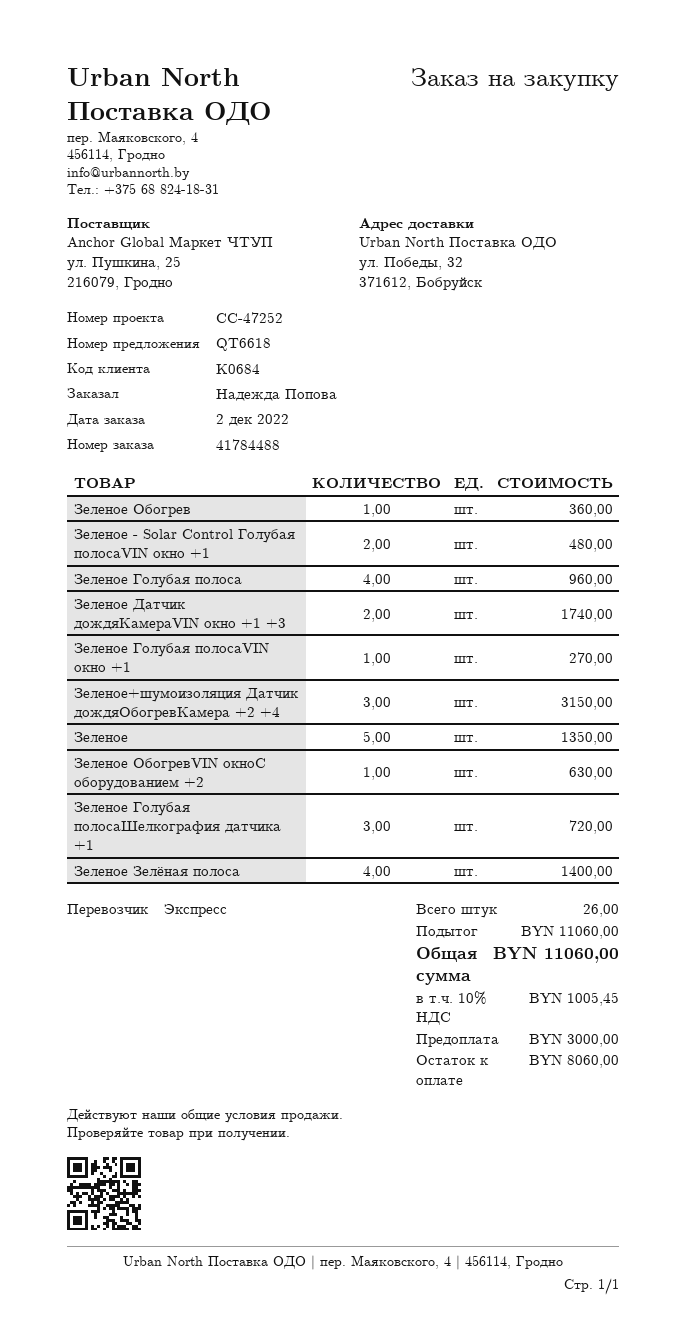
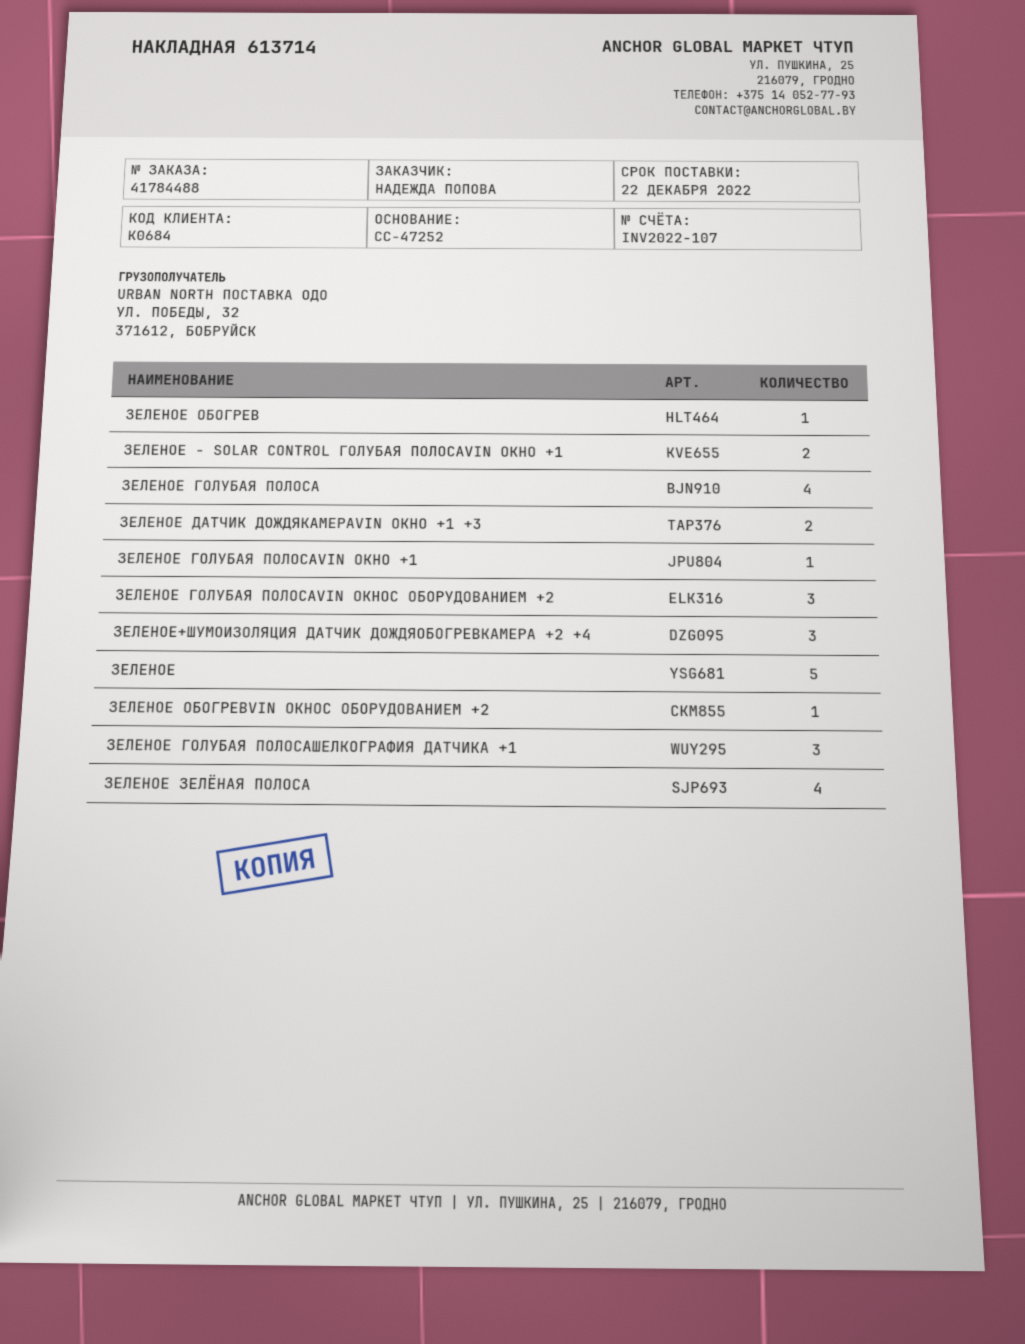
ЗЕЛЕНОЕ ГОЛУБАЯ ПОЛОСАVIN ОКНОС ОБОРУДОВАНИЕМ +2: none -> 3

